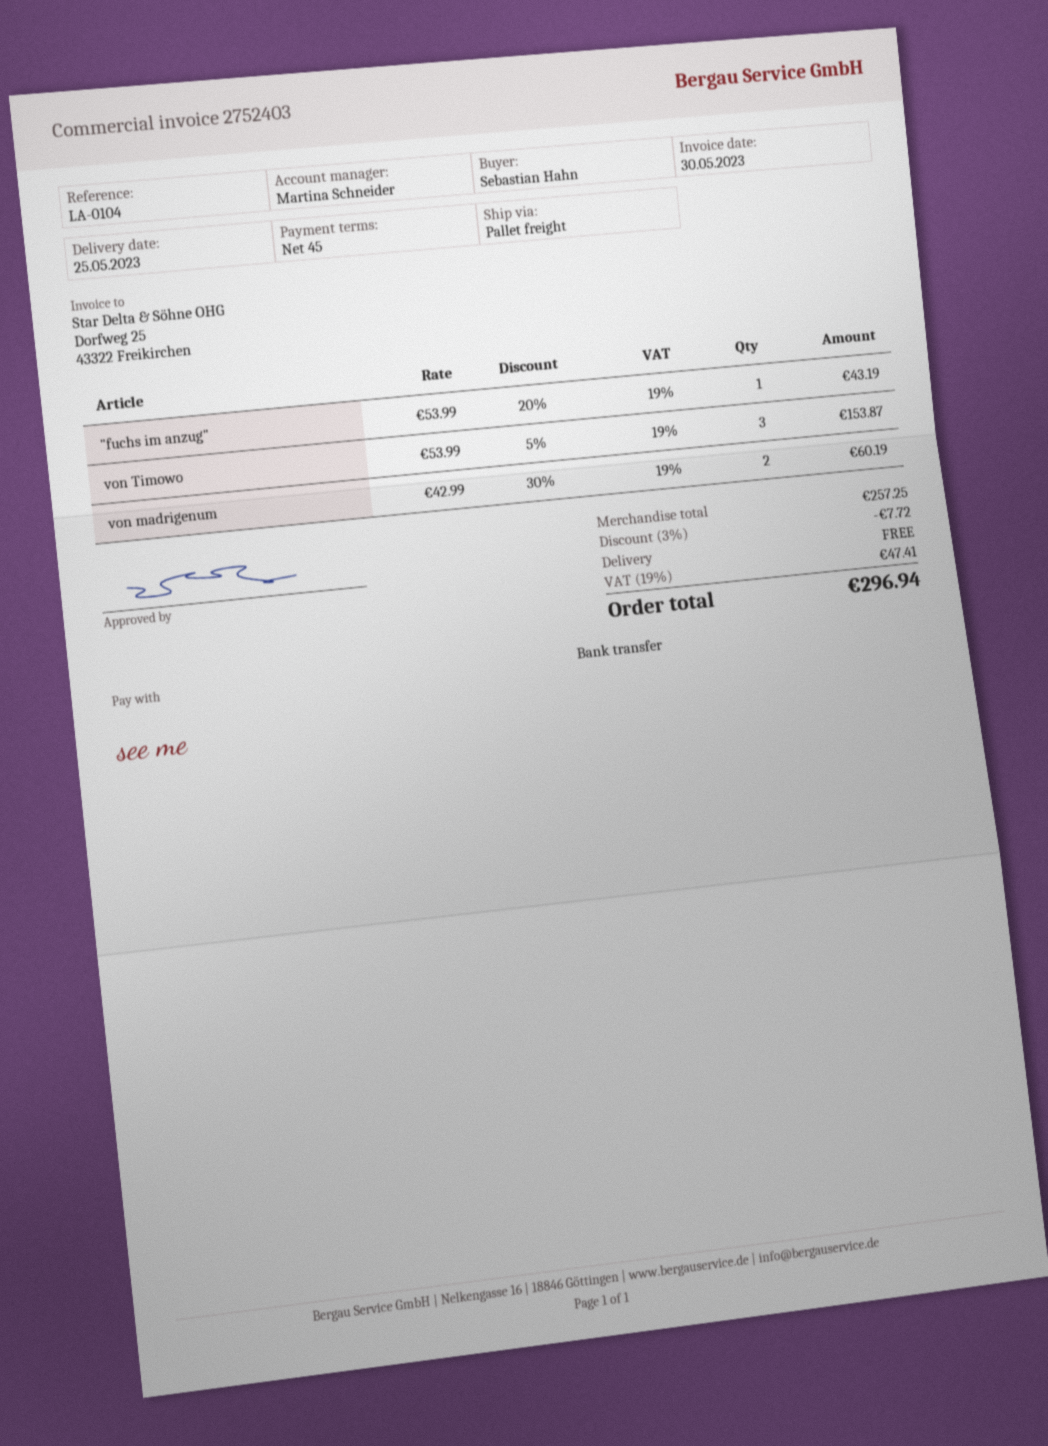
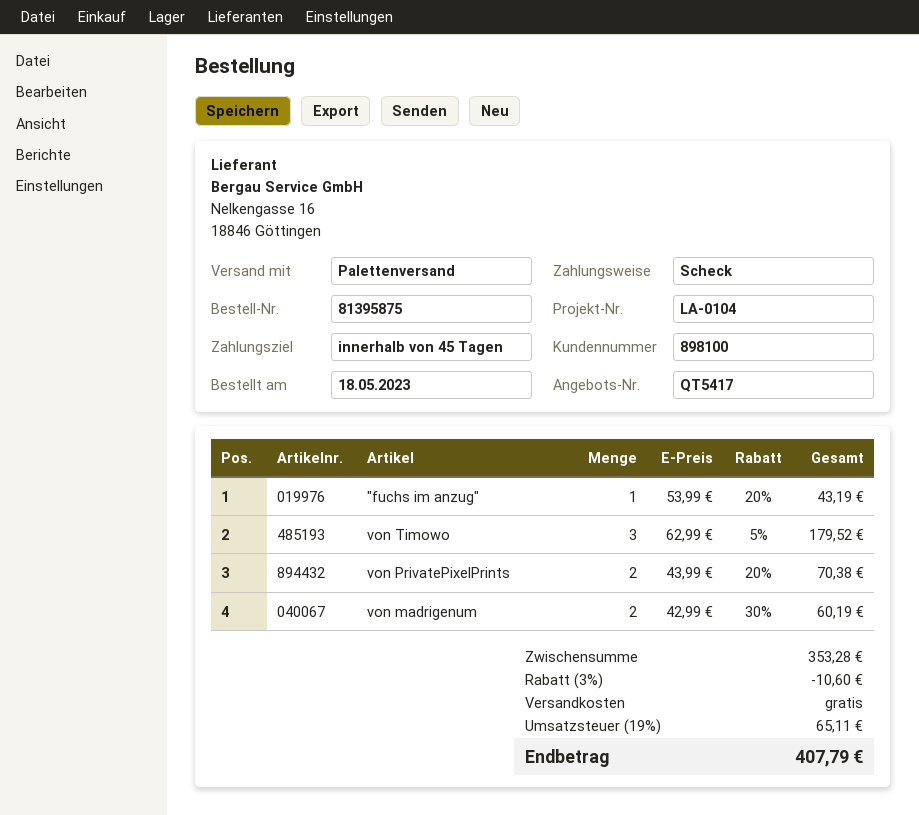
payment method: bank transfer -> cheque
von Timowo: 3 x 53.99 - 5% = 153.87 -> 3 x 62.99 - 5% = 179.52
von PrivatePixelPrints: none -> 2 x 43.99 - 20% = 70.38
subtotal: 257.25 -> 353.28
discount: 3% = 7.72 -> 3% = 10.60
tax: 19% = 47.41 -> 19% = 65.11
total: 296.94 -> 407.79

